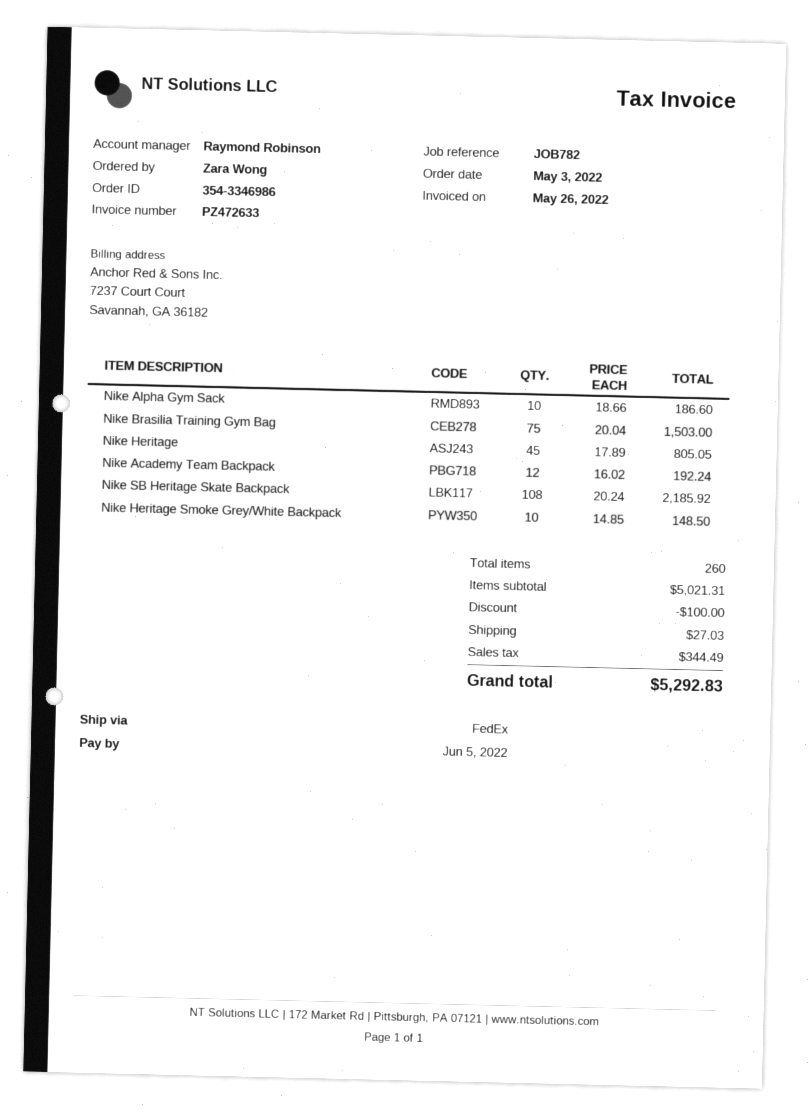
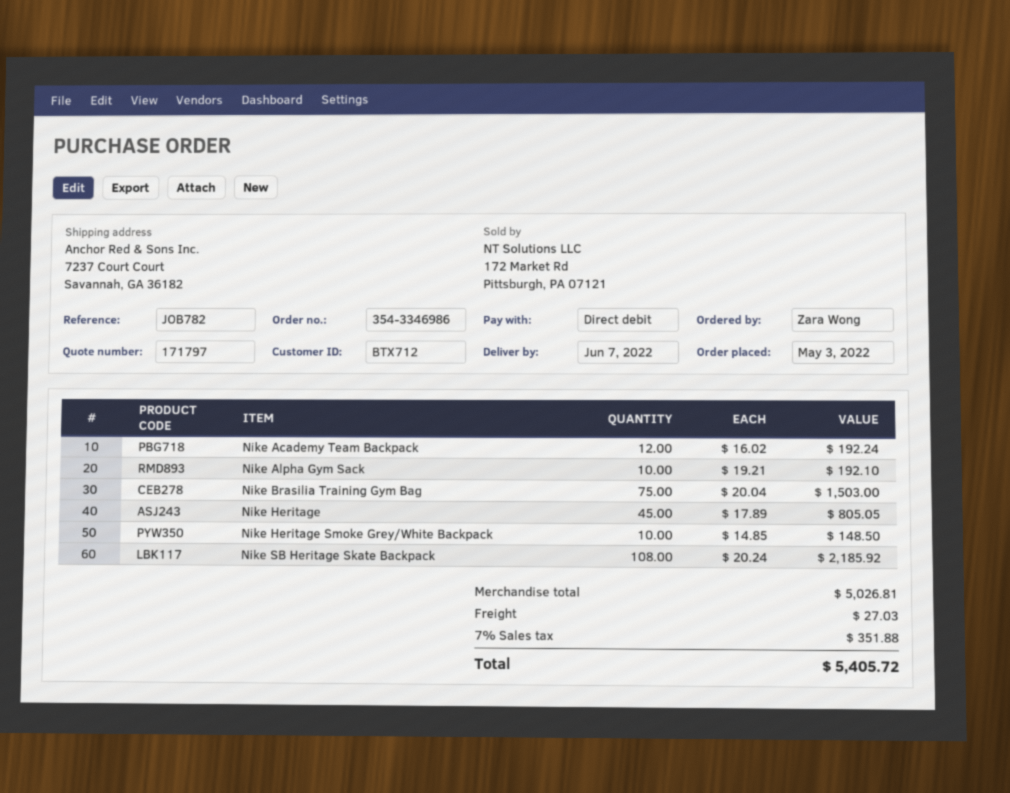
Nike Alpha Gym Sack: 10 x 18.66 = 186.60 -> 10 x 19.21 = 192.10
subtotal: 5021.31 -> 5026.81
discount: 100.00 -> none
tax: 344.49 -> 351.88
total: 5292.83 -> 5405.72

